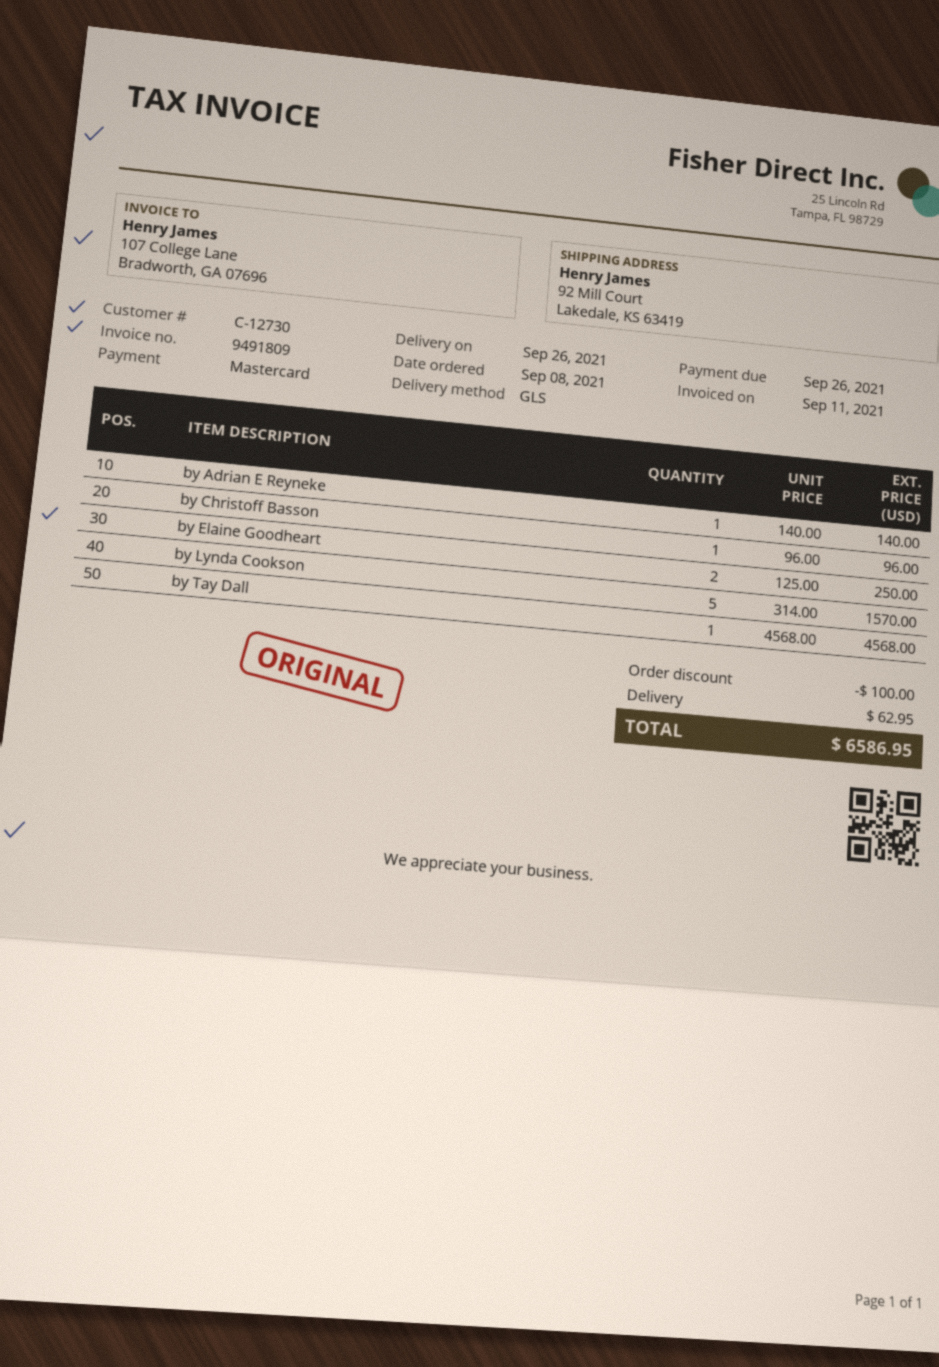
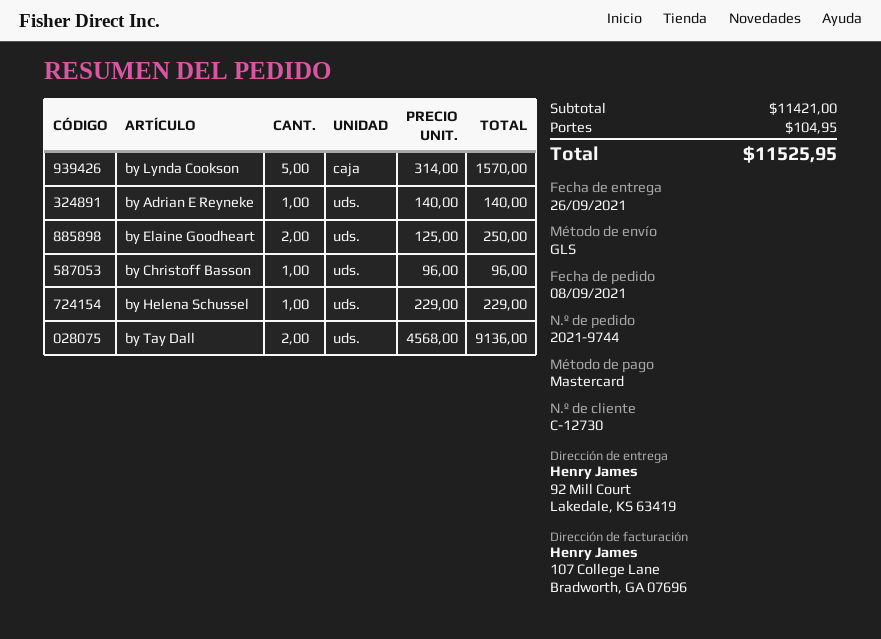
by Tay Dall: 1 x 4568.00 = 4568.00 -> 2 x 4568.00 = 9136.00
by Helena Schussel: none -> 1 x 229.00 = 229.00
discount: 100.00 -> none
shipping: 62.95 -> 104.95
total: 6586.95 -> 11525.95

